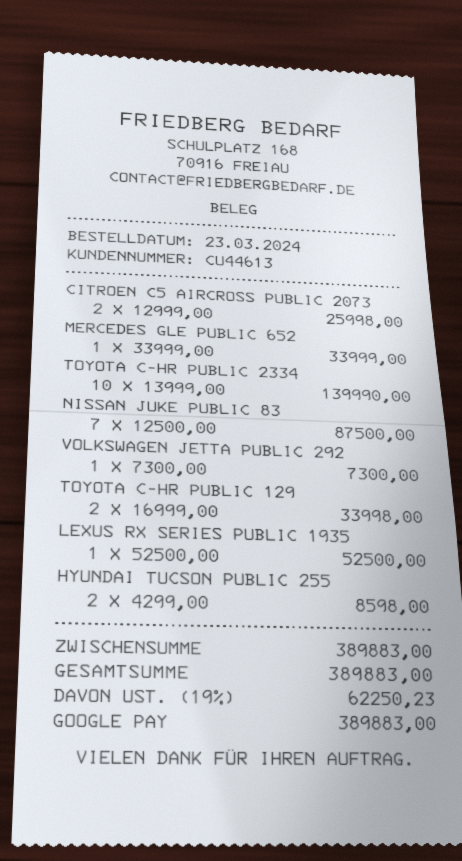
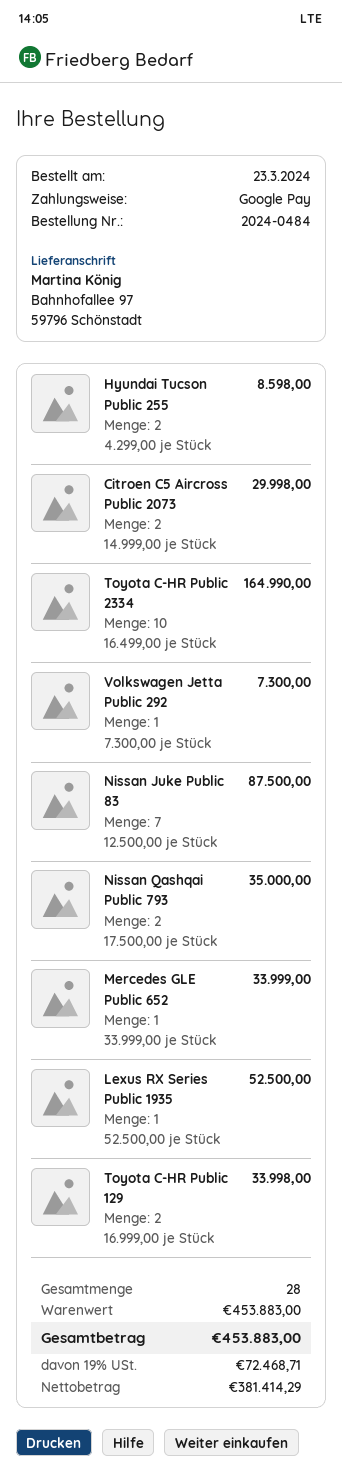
CITROEN C5 AIRCROSS PUBLIC 2073: 2 x 12999.00 = 25998.00 -> 2 x 14999.00 = 29998.00
TOYOTA C-HR PUBLIC 2334: 10 x 13999.00 = 139990.00 -> 10 x 16499.00 = 164990.00
Nissan Qashqai Public 793: none -> 2 x 17500.00 = 35000.00
subtotal: 389883.00 -> 453883.00
tax: 19% = 62250.23 -> 19% = 72468.71
total: 389883.00 -> 453883.00

